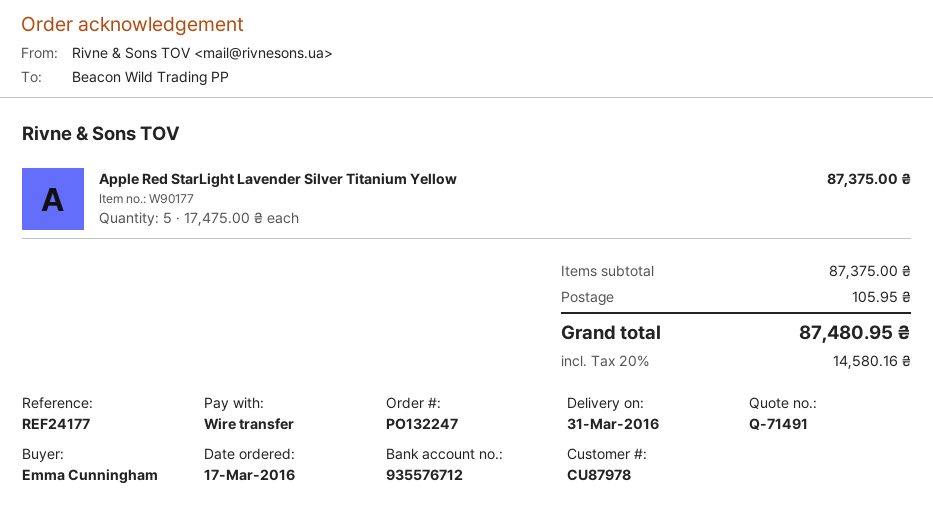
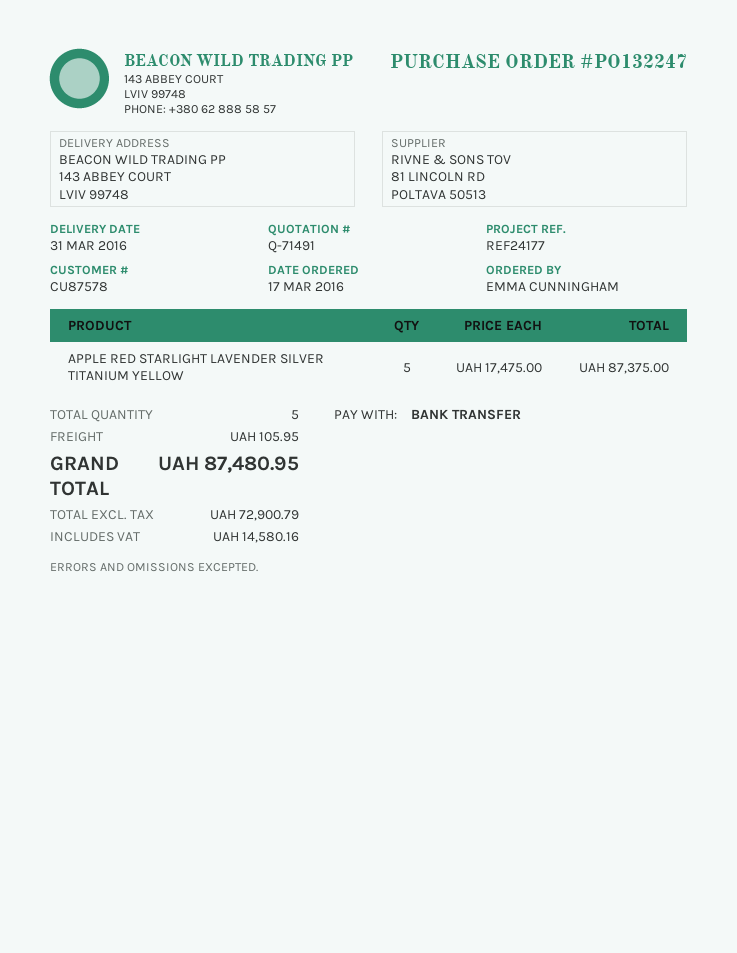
customer number: CU87978 -> CU87578

